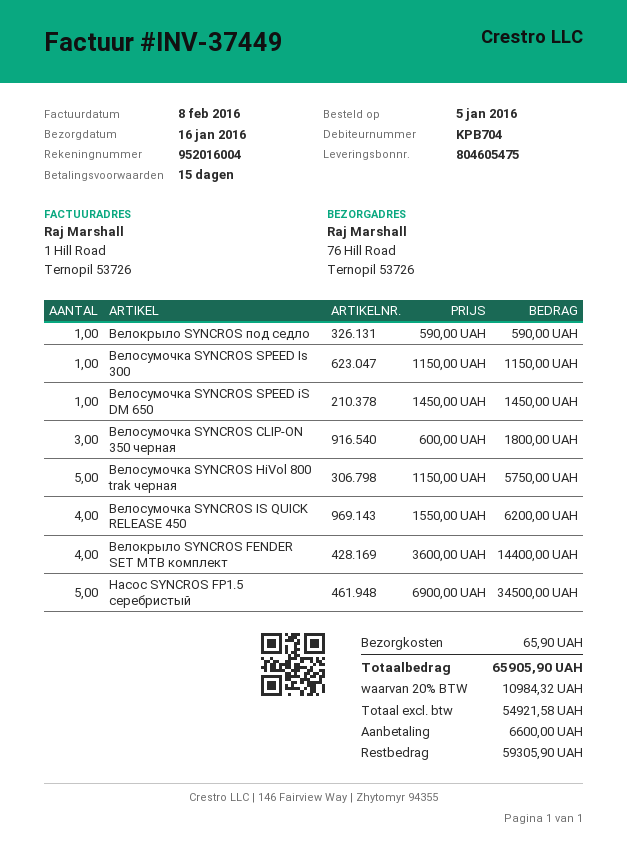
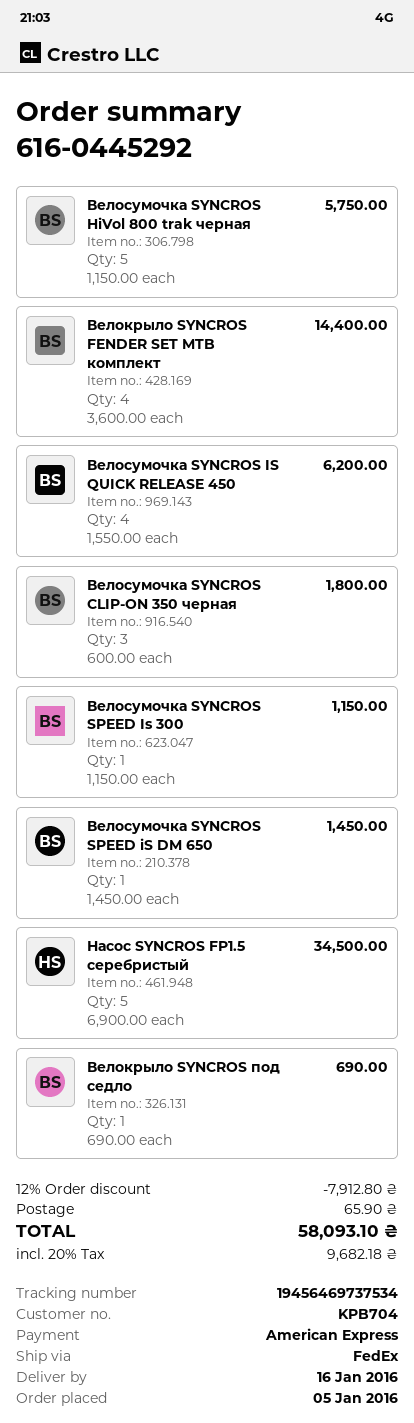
Велокрыло SYNCROS под седло: 1 x 590.00 = 590.00 -> 1 x 690.00 = 690.00
discount: none -> 12% = 7912.80
tax: 20% = 10984.32 -> 20% = 9682.18
total: 65905.90 -> 58093.10

